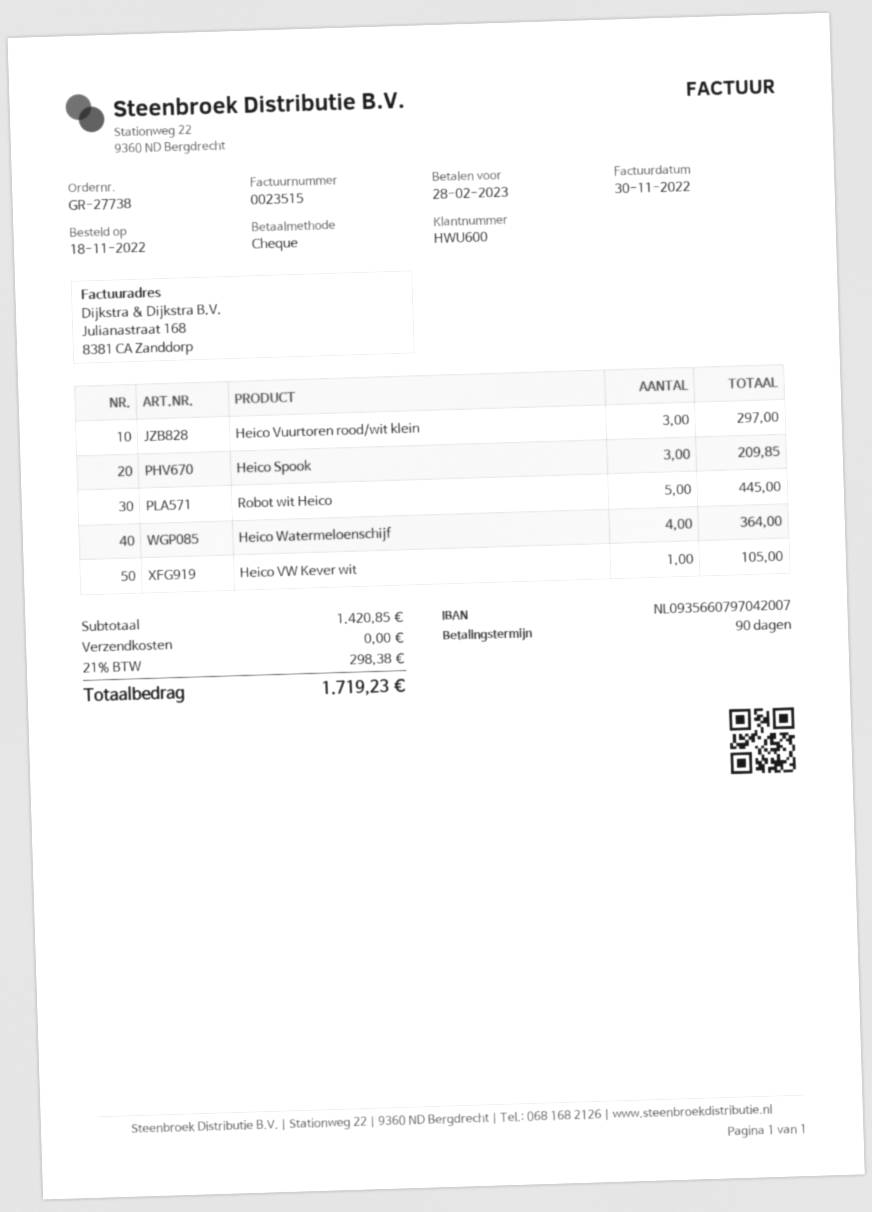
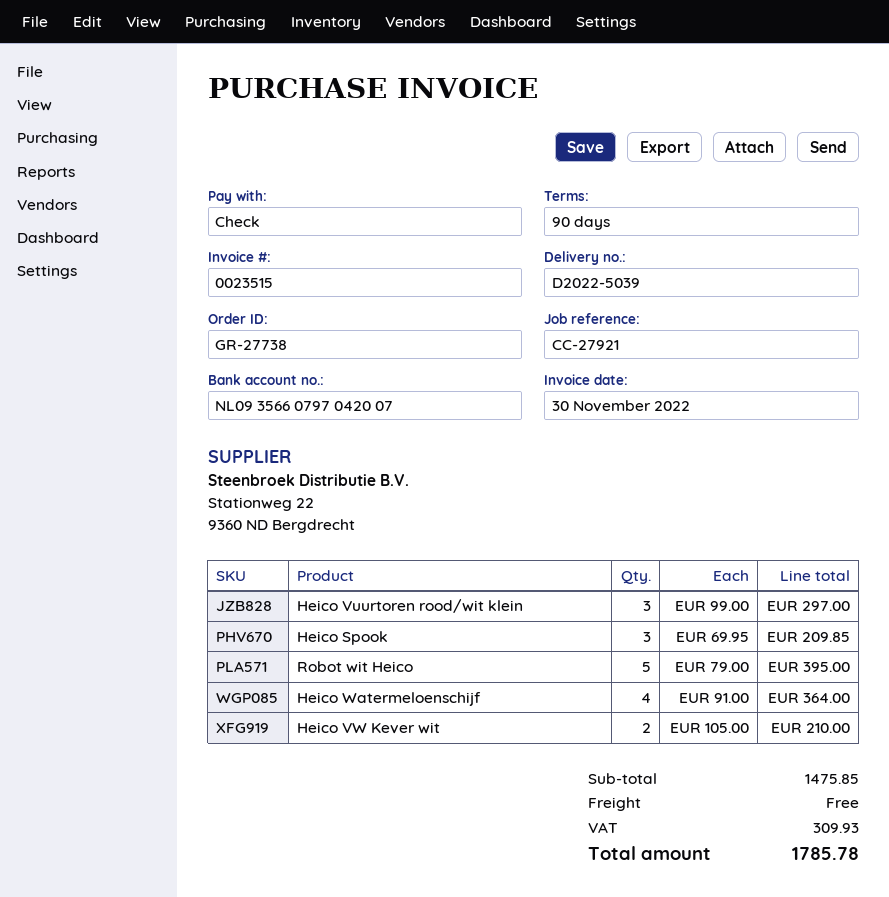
Robot wit Heico: 5 for 445.00 -> 5 for 395.00
Heico VW Kever wit: 1 for 105.00 -> 2 for 210.00
subtotal: 1420.85 -> 1475.85
tax: 298.38 -> 309.93
total: 1719.23 -> 1785.78

